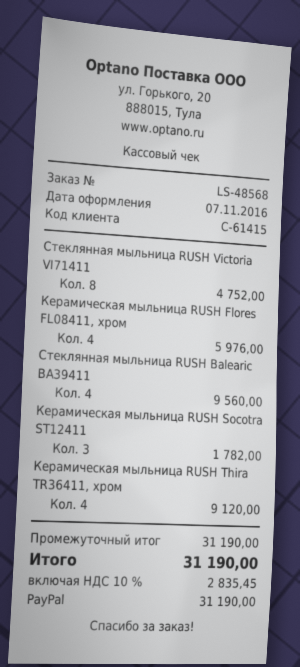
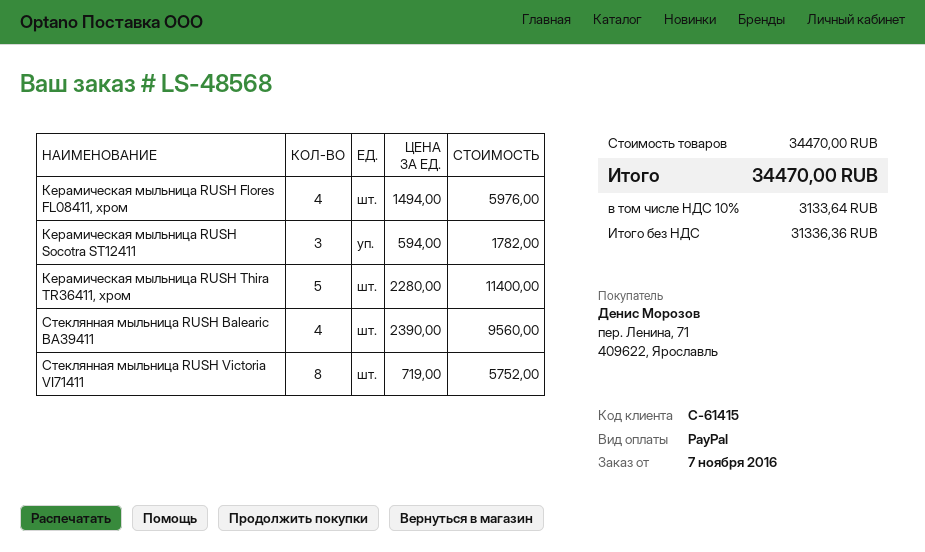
Стеклянная мыльница RUSH Victoria VI71411: 8 for 4752.00 -> 8 for 5752.00
Керамическая мыльница RUSH Thira TR36411, хром: 4 for 9120.00 -> 5 for 11400.00
subtotal: 31190.00 -> 34470.00
tax: 10% = 2835.45 -> 10% = 3133.64
total: 31190.00 -> 34470.00

